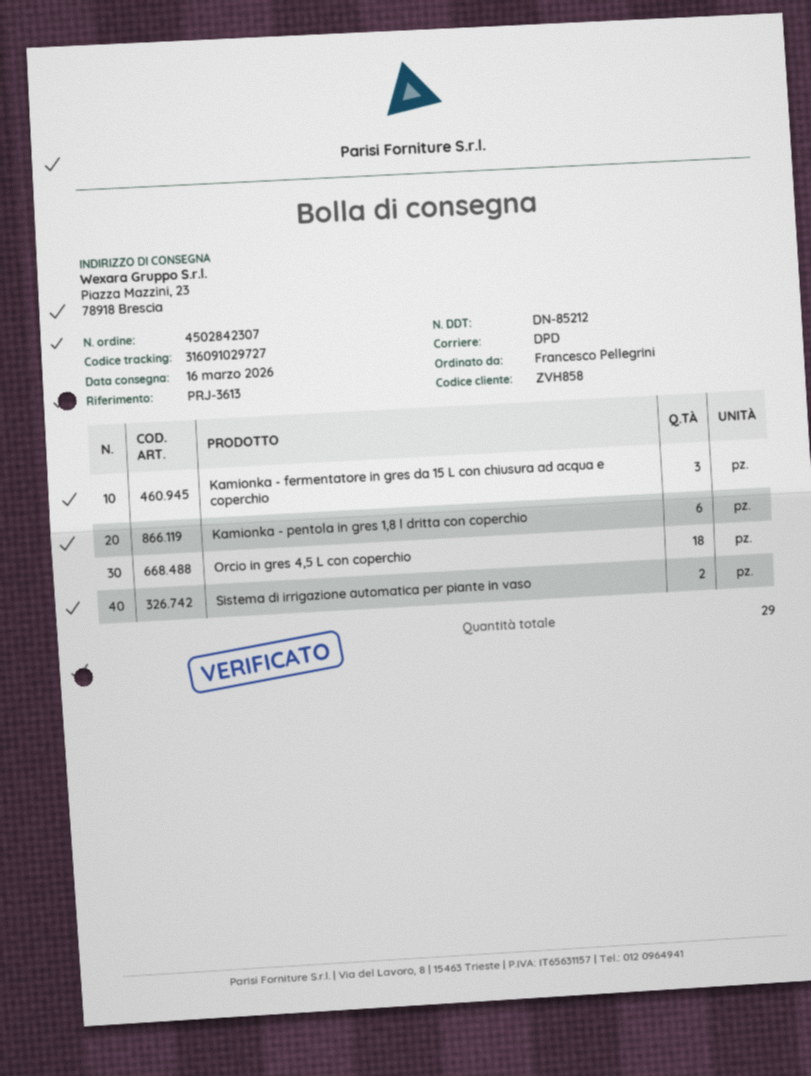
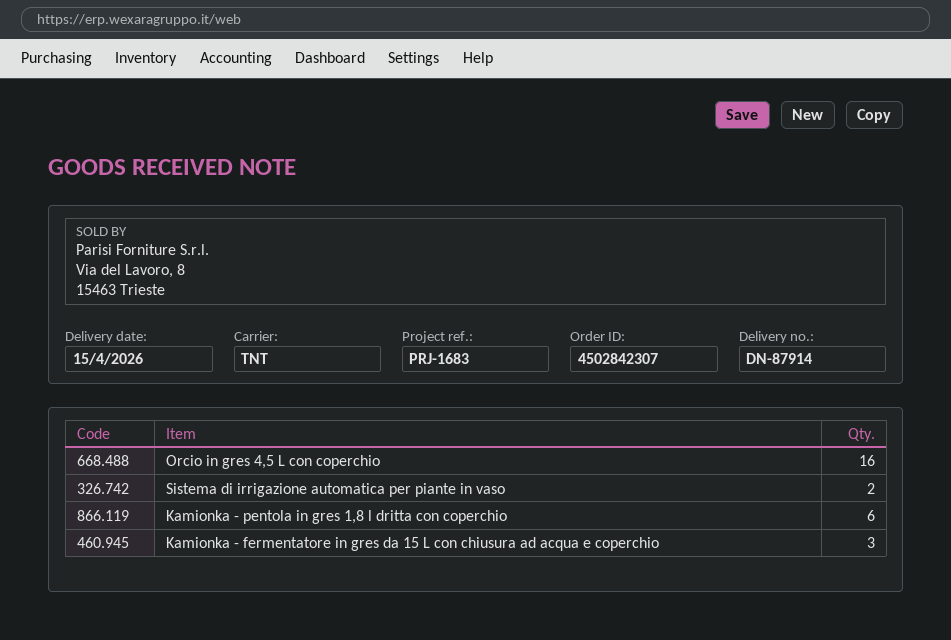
delivery note number: DN-85212 -> DN-87914
delivery date: 2026-03-16 -> 2026-04-15
reference: PRJ-3613 -> PRJ-1683
shipping method: DPD -> TNT
Orcio in gres 4,5 L con coperchio: 18 -> 16

